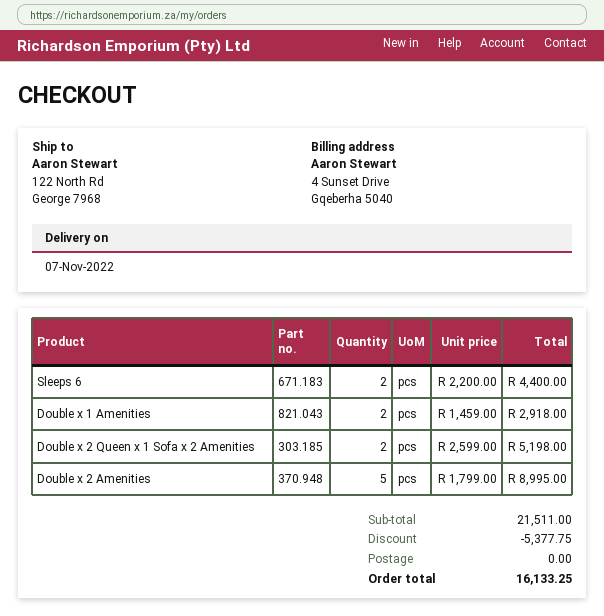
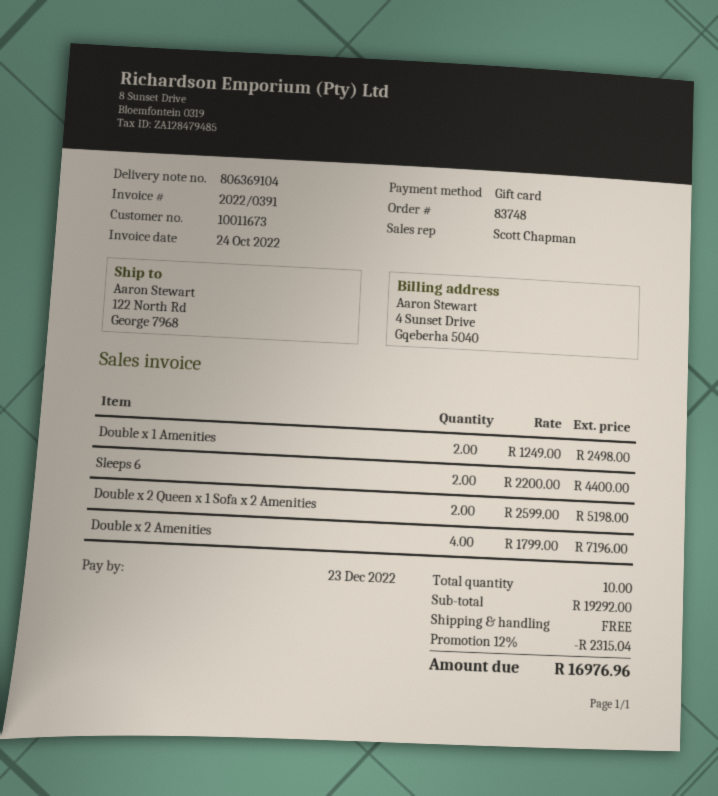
Double x 1 Amenities: 2 x 1459.00 = 2918.00 -> 2 x 1249.00 = 2498.00
Double x 2 Amenities: 5 x 1799.00 = 8995.00 -> 4 x 1799.00 = 7196.00
subtotal: 21511.00 -> 19292.00
discount: 5377.75 -> 2315.04
total: 16133.25 -> 16976.96

